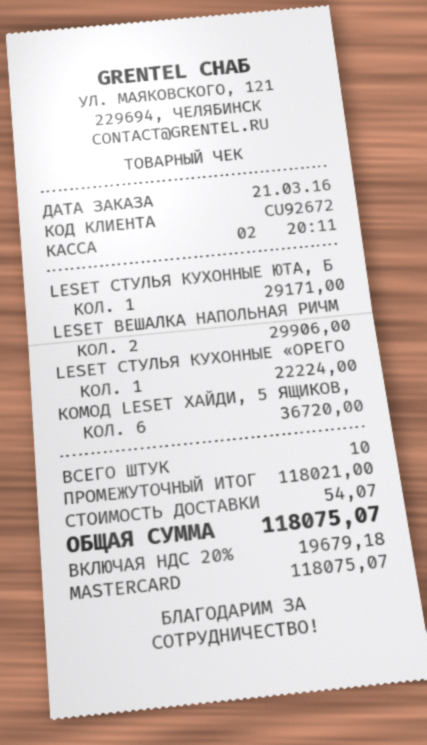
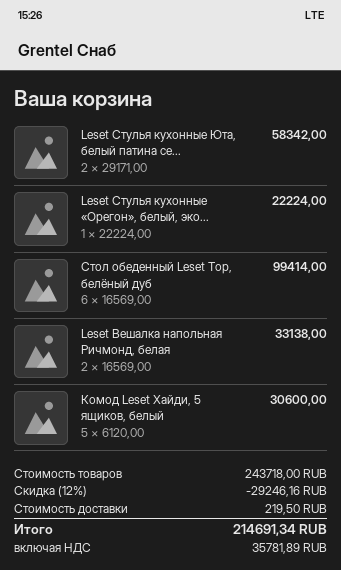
LESET СТУЛЬЯ КУХОННЫЕ ЮТА, Б: 1 for 29171.00 -> 2 for 58342.00
LESET ВЕШАЛКА НАПОЛЬНАЯ РИЧМ: 2 for 29906.00 -> 2 for 33138.00
КОМОД LESET ХАЙДИ, 5 ЯЩИКОВ,: 6 for 36720.00 -> 5 for 30600.00
Стол обеденный Leset Тор, белёный дуб: none -> 6 for 99414.00
subtotal: 118021.00 -> 243718.00
discount: none -> 12% = 29246.16
shipping: 54.07 -> 219.50
tax: 19679.18 -> 35781.89
total: 118075.07 -> 214691.34

